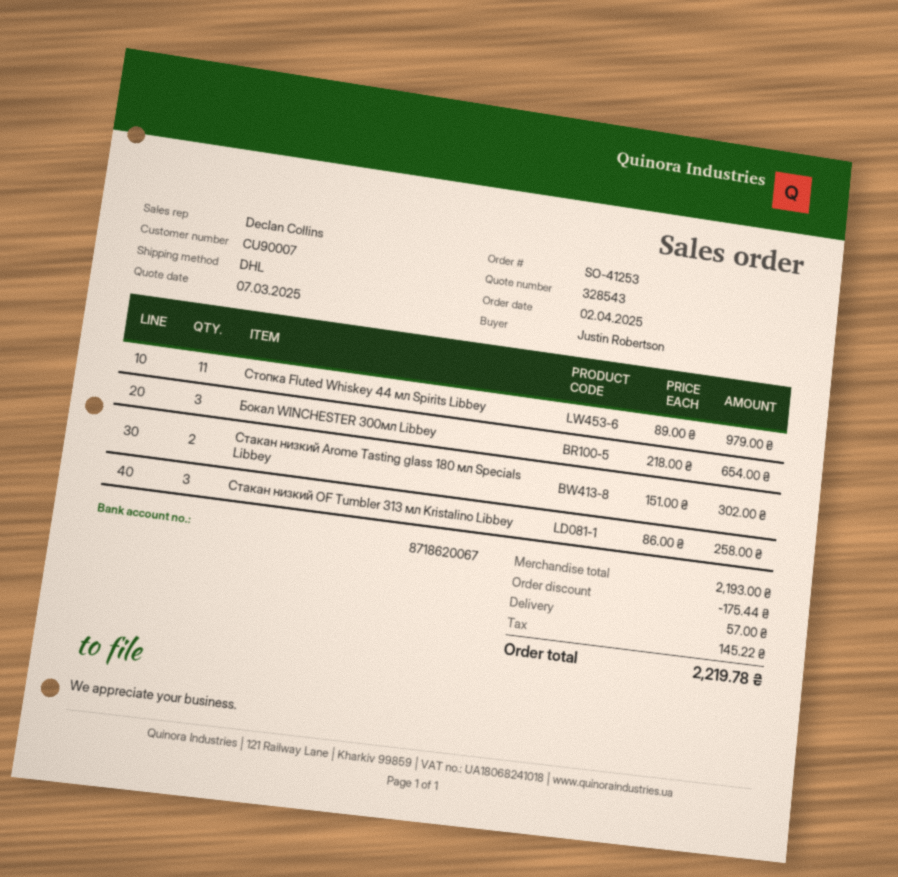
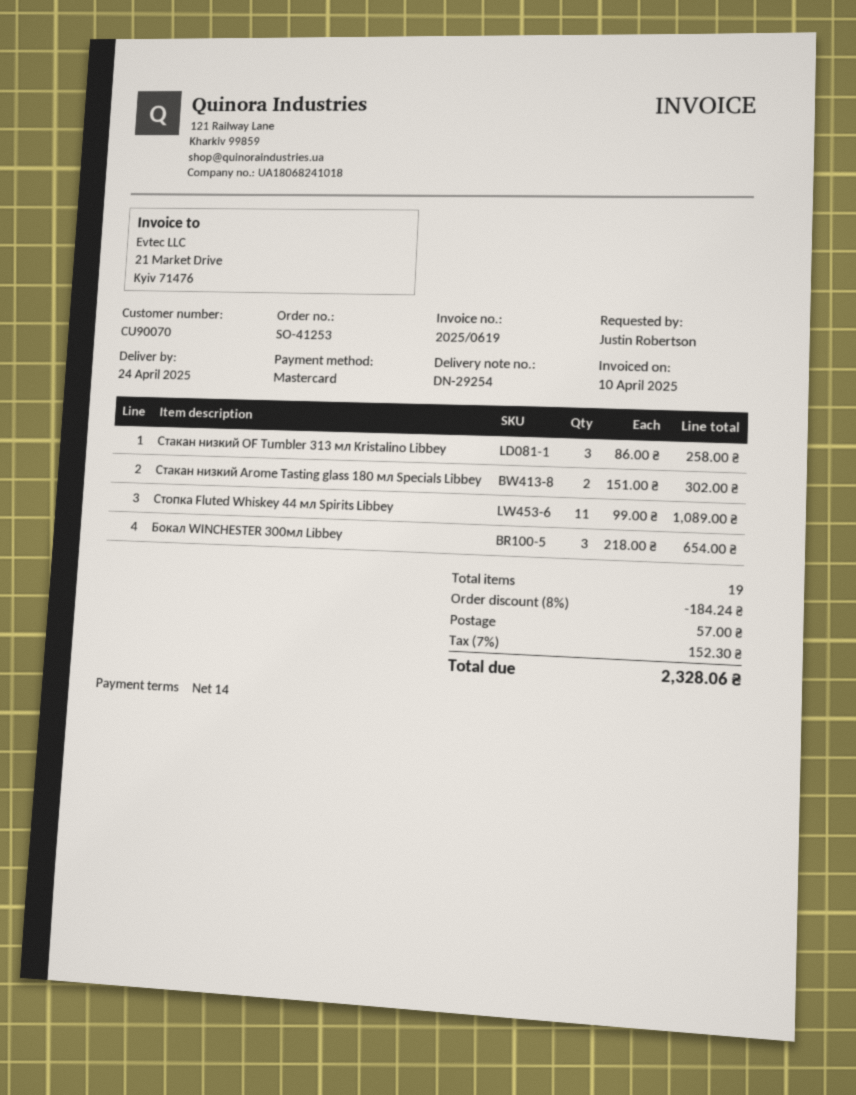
customer number: CU90007 -> CU90070
Стопка Fluted Whiskey 44 мл Spirits Libbey: 11 x 89.00 = 979.00 -> 11 x 99.00 = 1089.00
discount: 175.44 -> 184.24
tax: 145.22 -> 152.30
total: 2219.78 -> 2328.06

